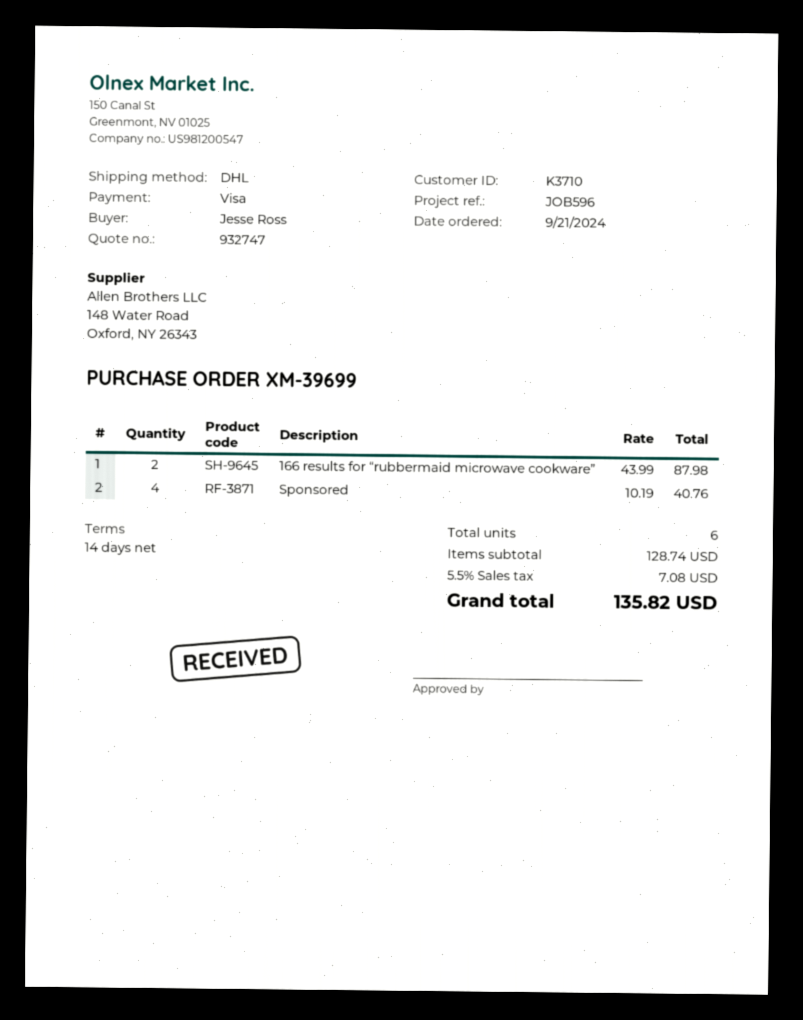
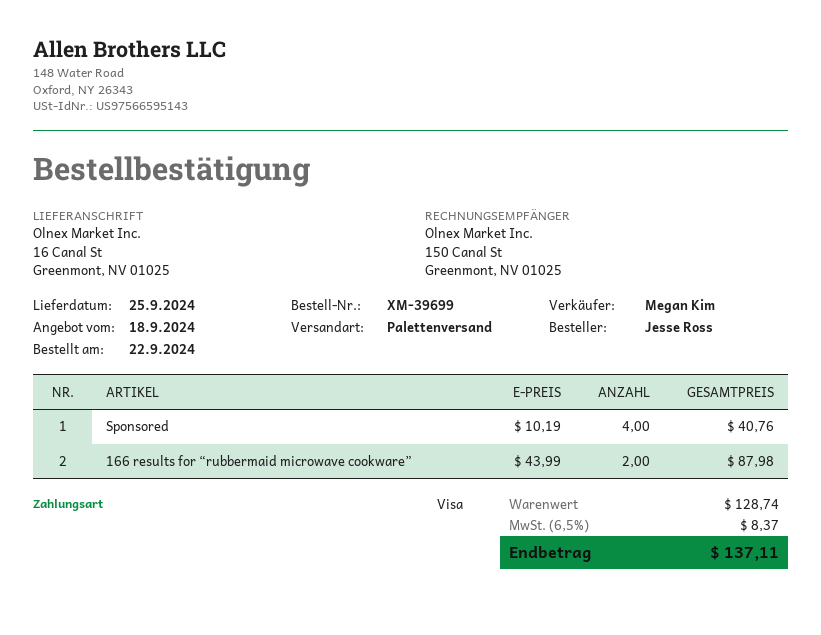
order date: 2024-09-21 -> 2024-09-22
shipping method: DHL -> pallet freight
tax: 5.5% = 7.08 -> 6.5% = 8.37
total: 135.82 -> 137.11

